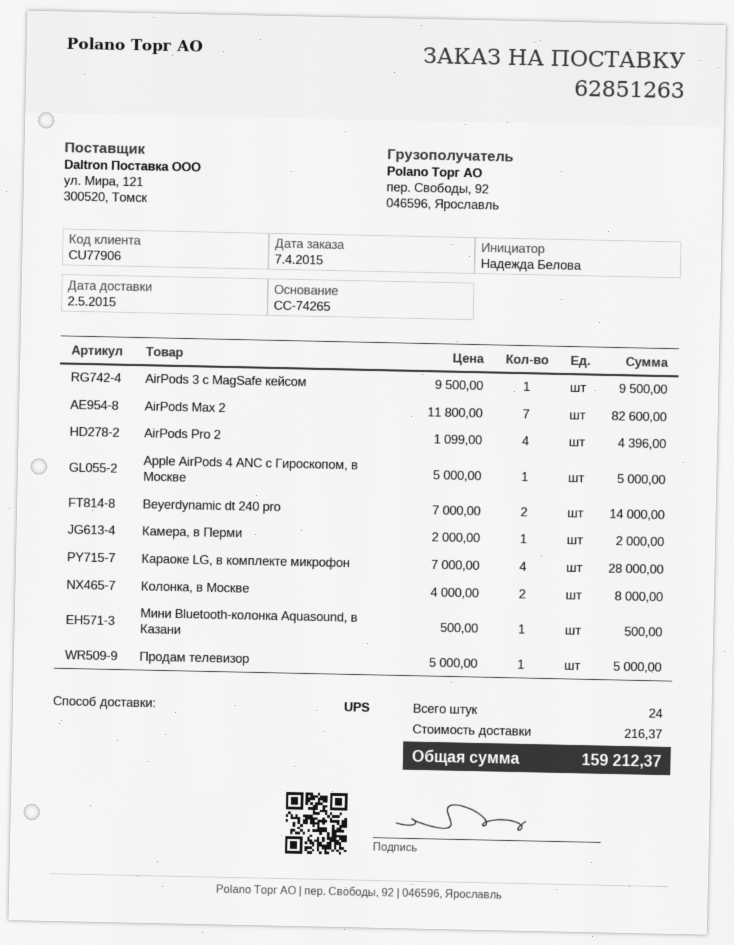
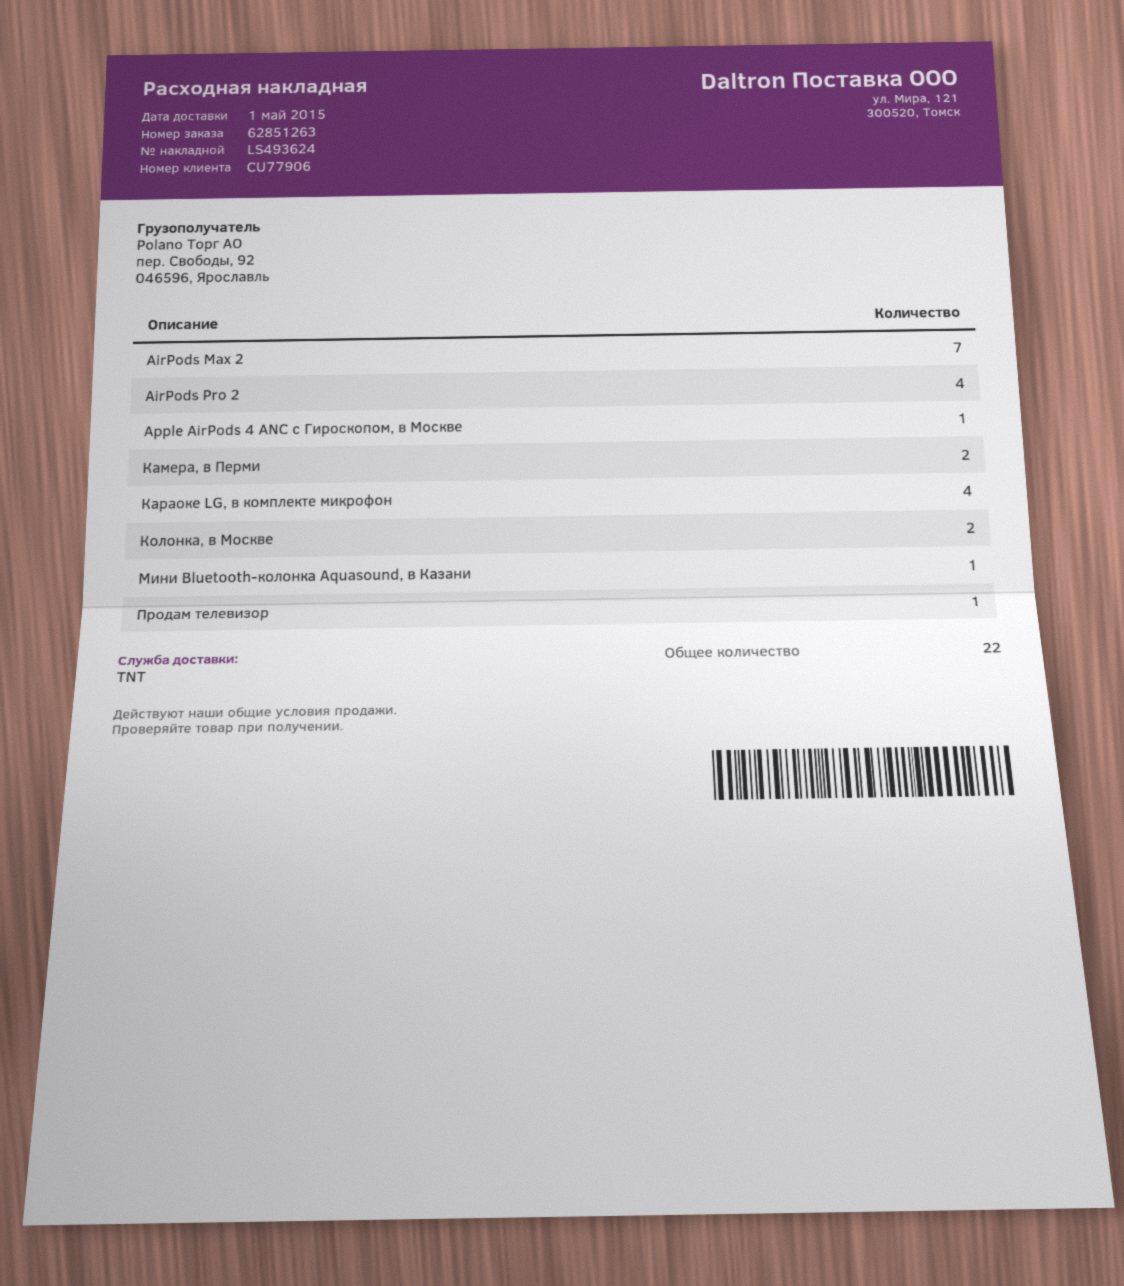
delivery date: 2015-05-02 -> 2015-05-01
shipping method: UPS -> TNT
AirPods 3 с MagSafe кейсом: 1 -> none
Beyerdynamic dt 240 pro: 2 -> none
Камера, в Перми: 1 -> 2
total quantity: 24 -> 22

